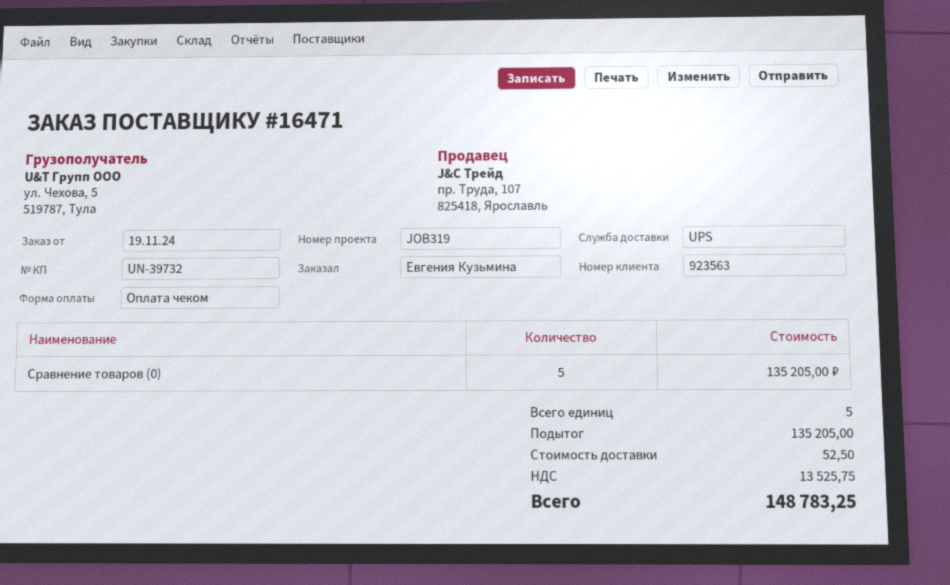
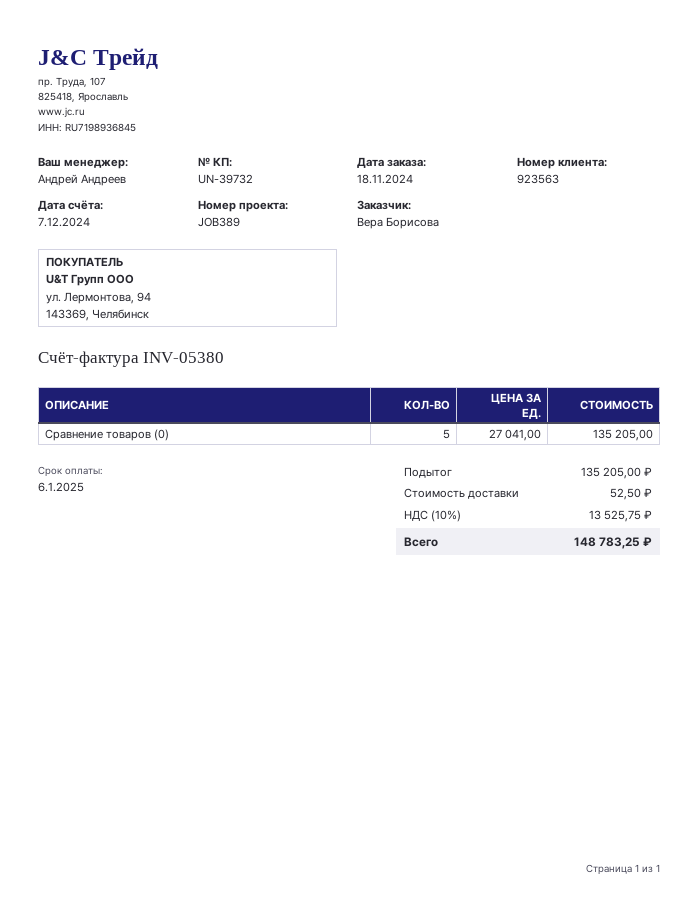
order date: 2024-11-19 -> 2024-11-18
reference: JOB319 -> JOB389
ordered by: Евгения Кузьмина -> Вера Борисова

